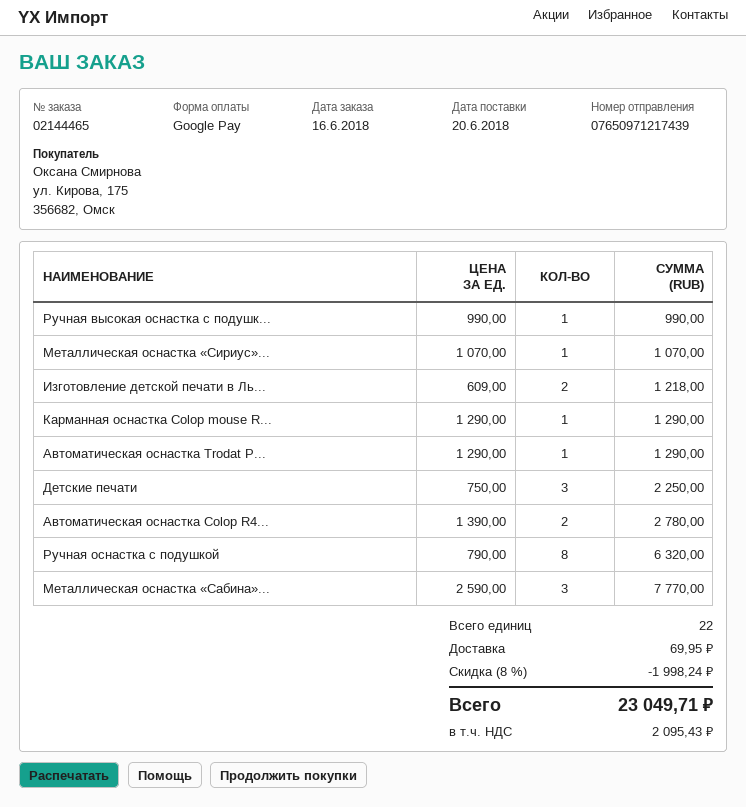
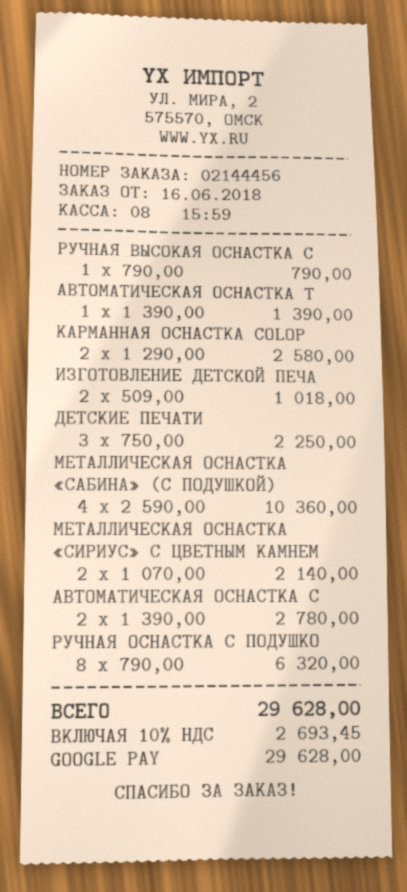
order number: 02144465 -> 02144456
Ручная высокая оснастка с подушк...: 1 x 990.00 = 990.00 -> 1 x 790.00 = 790.00
Металлическая оснастка «Сириус»...: 1 x 1070.00 = 1070.00 -> 2 x 1070.00 = 2140.00
Изготовление детской печати в Ль...: 2 x 609.00 = 1218.00 -> 2 x 509.00 = 1018.00
Карманная оснастка Colop mouse R...: 1 x 1290.00 = 1290.00 -> 2 x 1290.00 = 2580.00
Автоматическая оснастка Trodat P...: 1 x 1290.00 = 1290.00 -> 1 x 1390.00 = 1390.00
Металлическая оснастка «Сабина»...: 3 x 2590.00 = 7770.00 -> 4 x 2590.00 = 10360.00
discount: 8% = 1998.24 -> none
shipping: 69.95 -> none
tax: 2095.43 -> 2693.45
total: 23049.71 -> 29628.00

